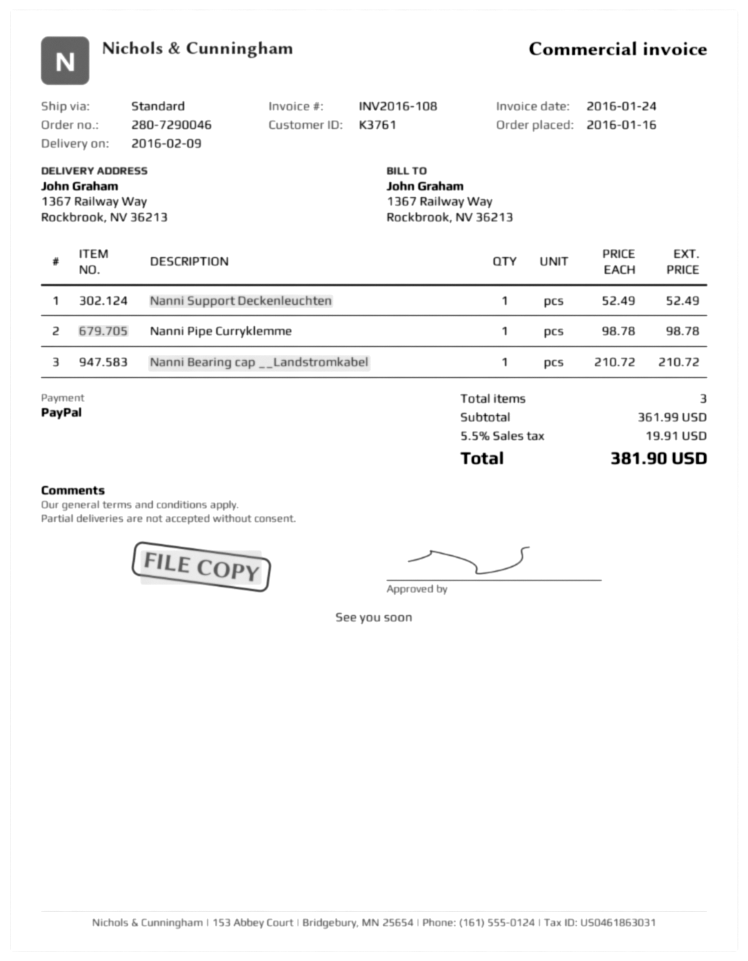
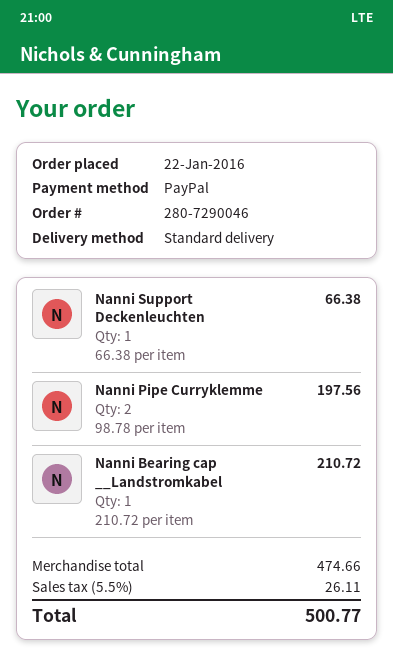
order date: 2016-01-16 -> 2016-01-22
Nanni Support Deckenleuchten: 1 x 52.49 = 52.49 -> 1 x 66.38 = 66.38
Nanni Pipe Curryklemme: 1 x 98.78 = 98.78 -> 2 x 98.78 = 197.56
subtotal: 361.99 -> 474.66
tax: 5.5% = 19.91 -> 5.5% = 26.11
total: 381.90 -> 500.77

